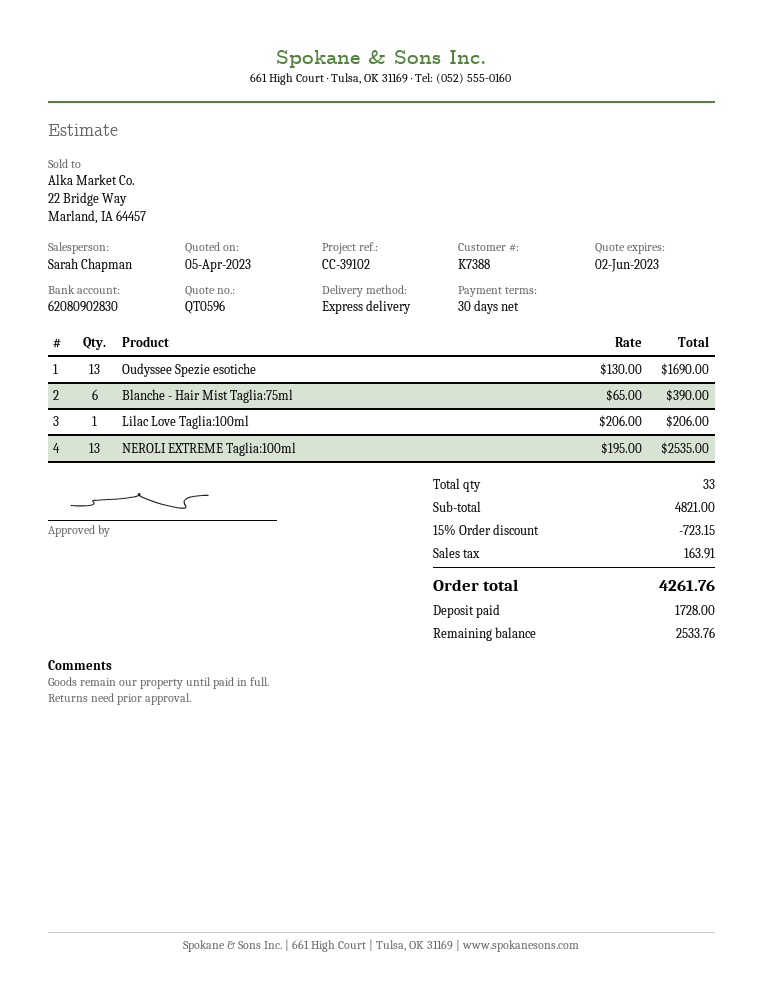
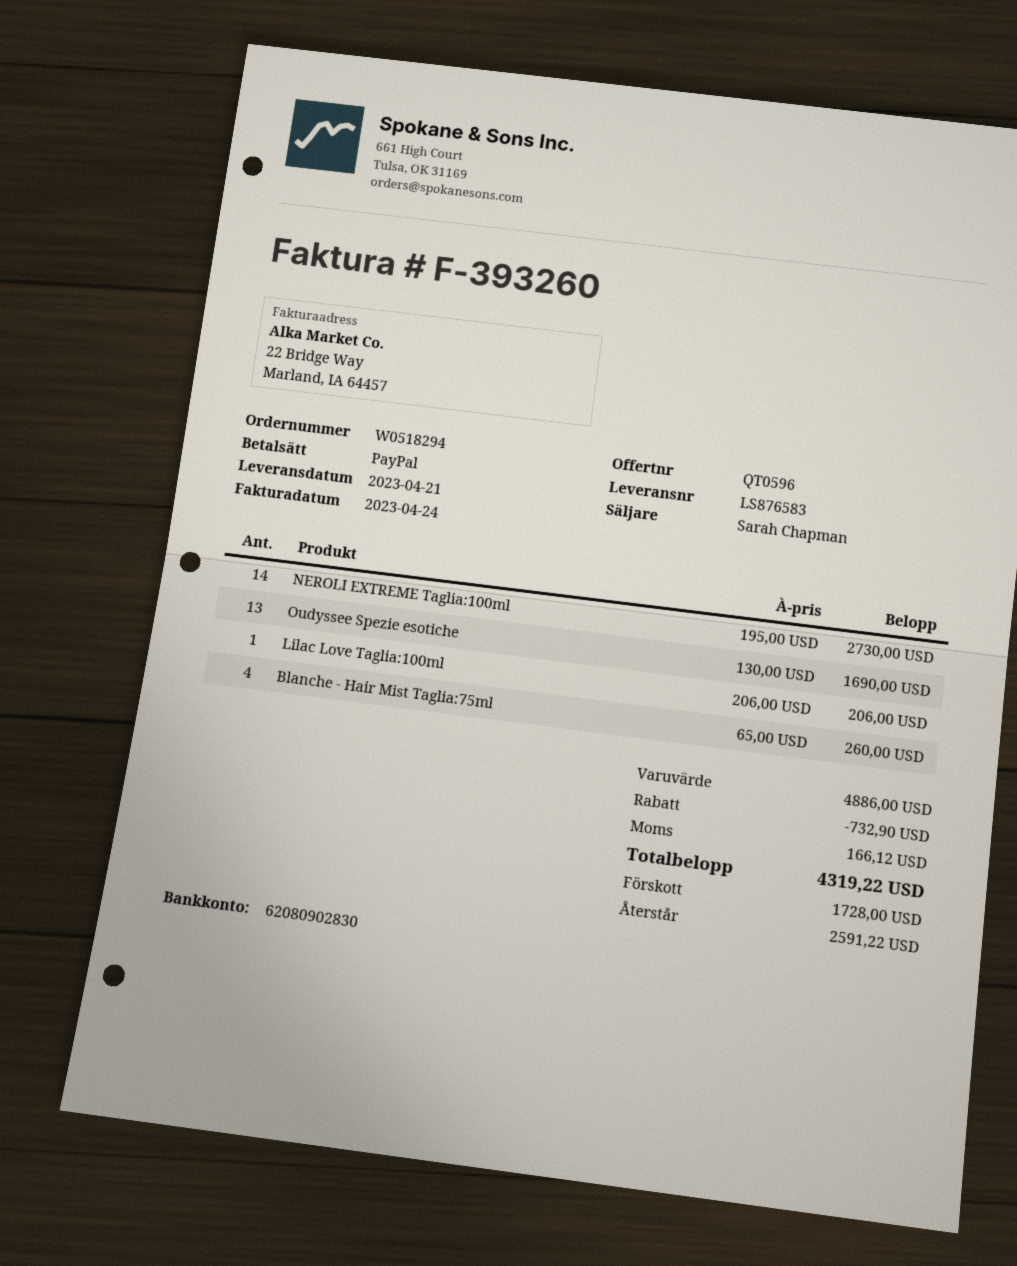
Blanche - Hair Mist Taglia:75ml: 6 x 65.00 = 390.00 -> 4 x 65.00 = 260.00
NEROLI EXTREME Taglia:100ml: 13 x 195.00 = 2535.00 -> 14 x 195.00 = 2730.00
subtotal: 4821.00 -> 4886.00
discount: 723.15 -> 732.90
tax: 163.91 -> 166.12
total: 4261.76 -> 4319.22
balance: 2533.76 -> 2591.22

